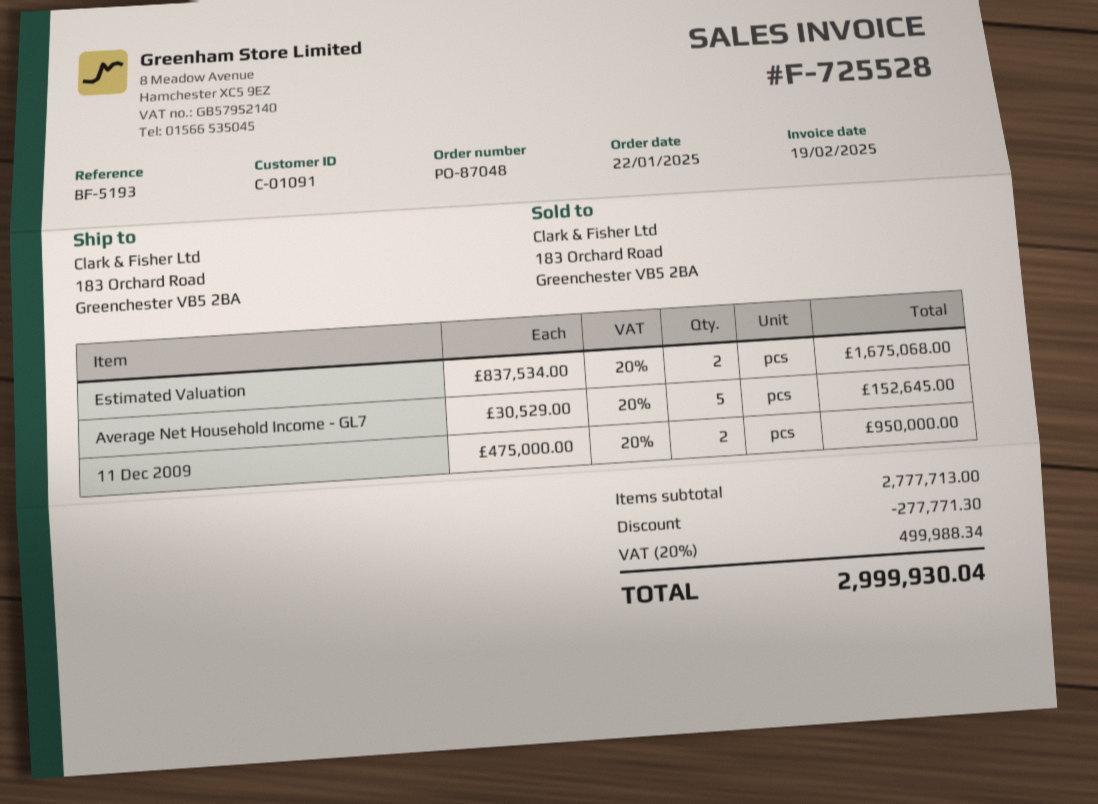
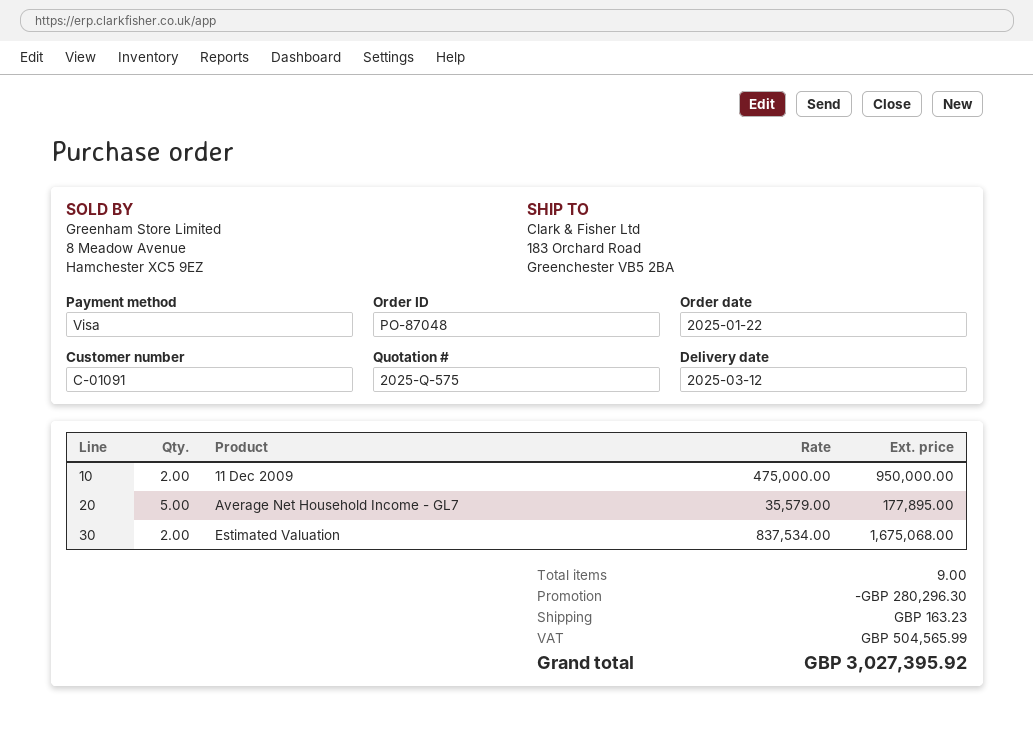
Average Net Household Income - GL7: 5 x 30529.00 = 152645.00 -> 5 x 35579.00 = 177895.00
discount: 277771.30 -> 280296.30
shipping: none -> 163.23
tax: 499988.34 -> 504565.99
total: 2999930.04 -> 3027395.92

